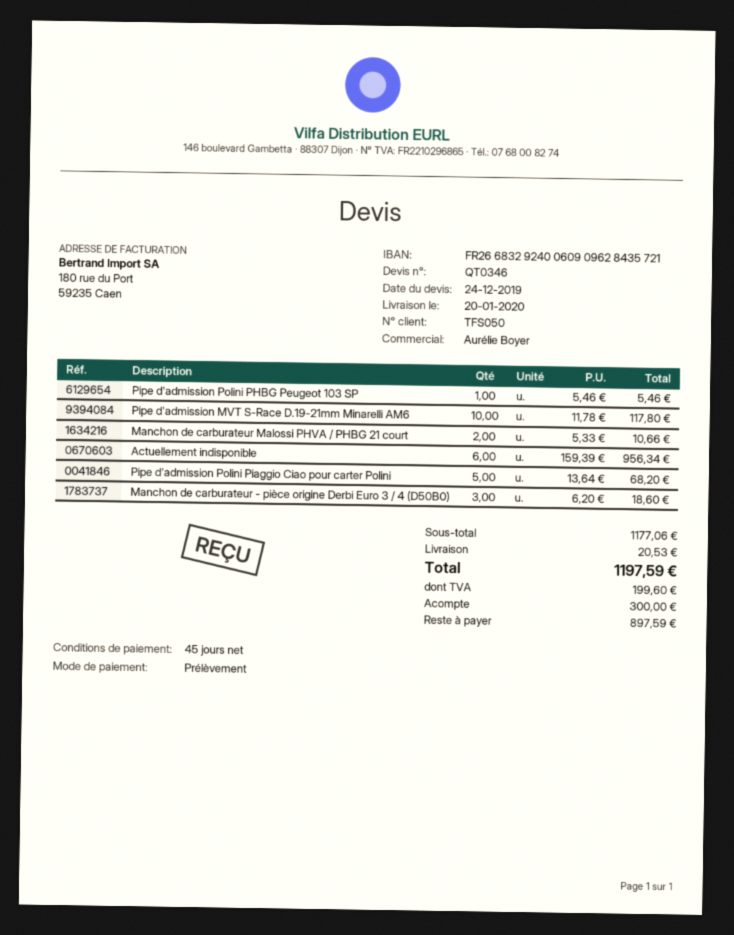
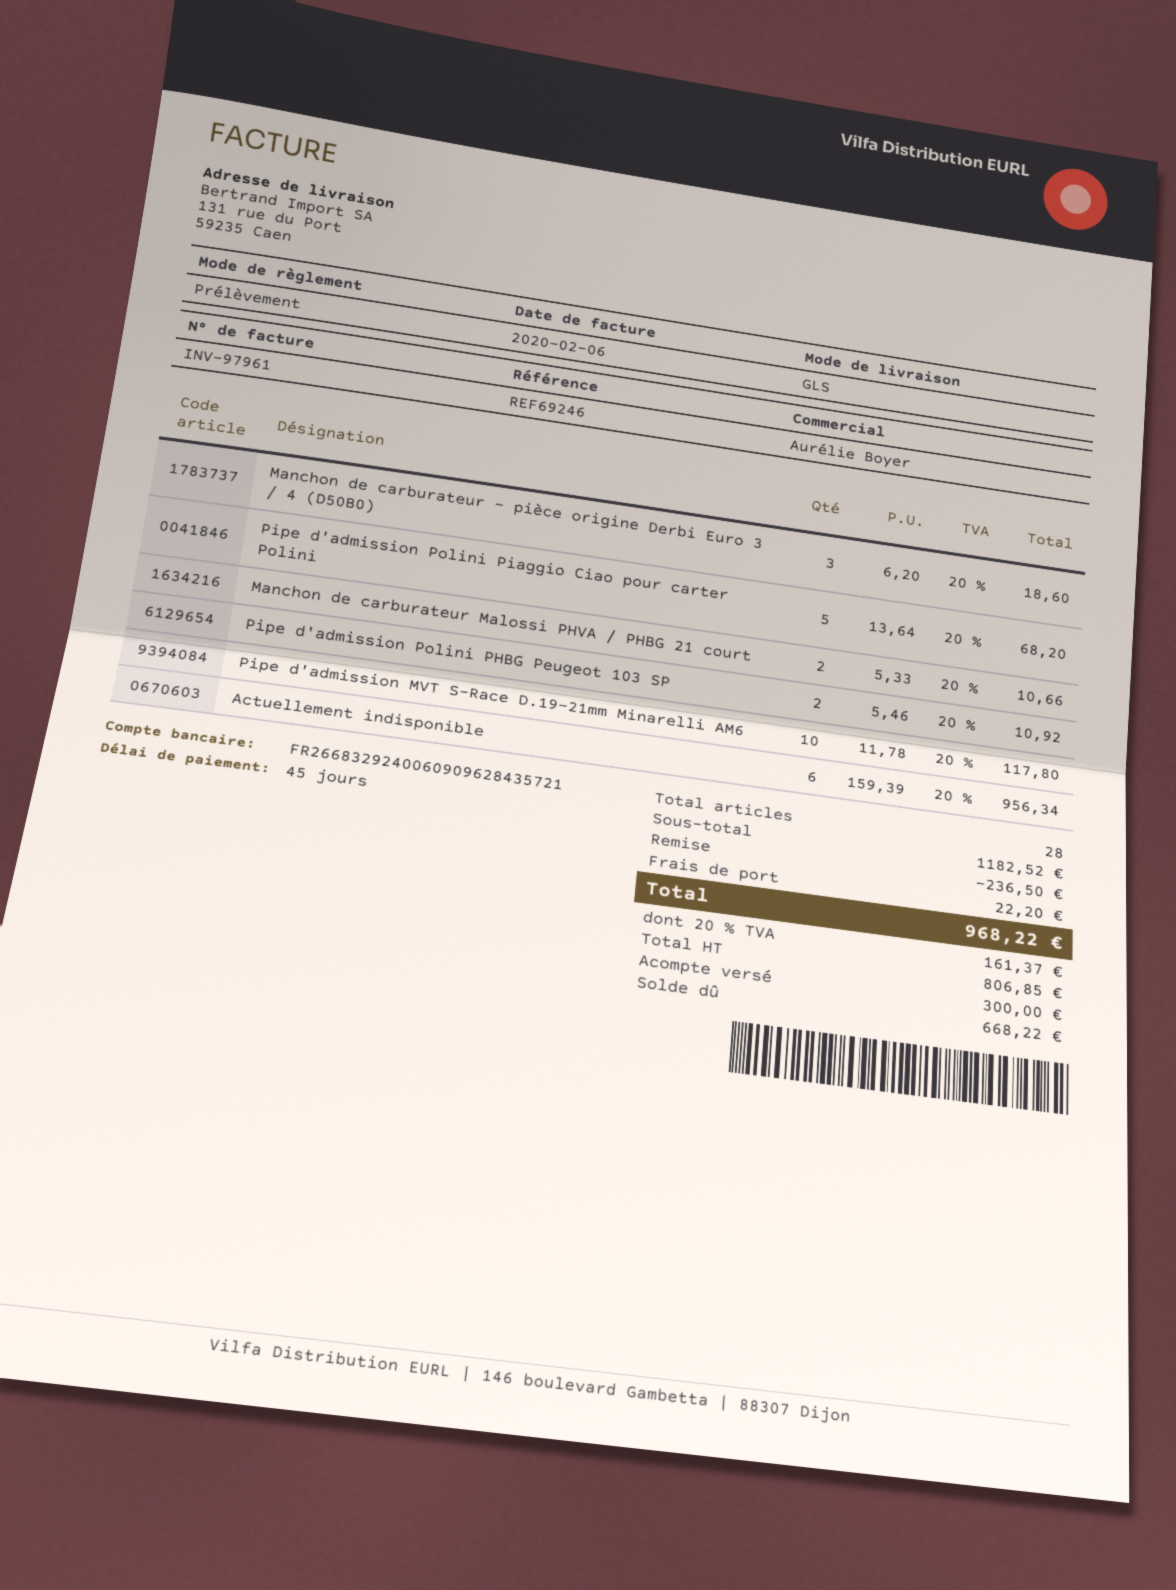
Pipe d'admission Polini PHBG Peugeot 103 SP: 1 x 5.46 = 5.46 -> 2 x 5.46 = 10.92
subtotal: 1177.06 -> 1182.52
discount: none -> 236.50
shipping: 20.53 -> 22.20
tax: 199.60 -> 161.37
total: 1197.59 -> 968.22
balance: 897.59 -> 668.22

